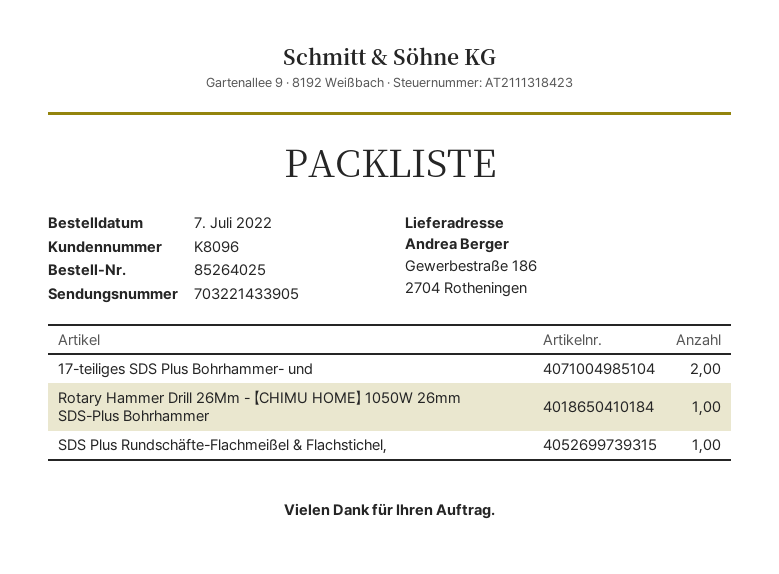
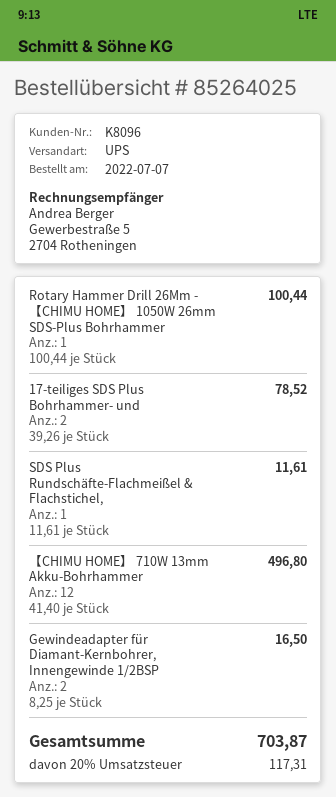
【CHIMU HOME】 710W 13mm Akku-Bohrhammer: none -> 12
Gewindeadapter für Diamant-Kernbohrer, Innengewinde 1/2BSP: none -> 2

